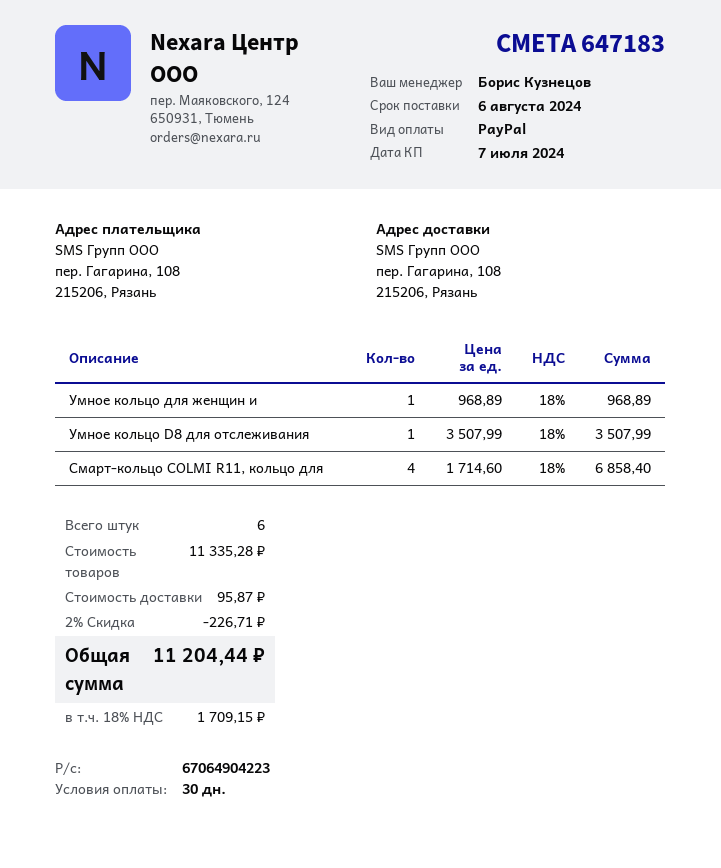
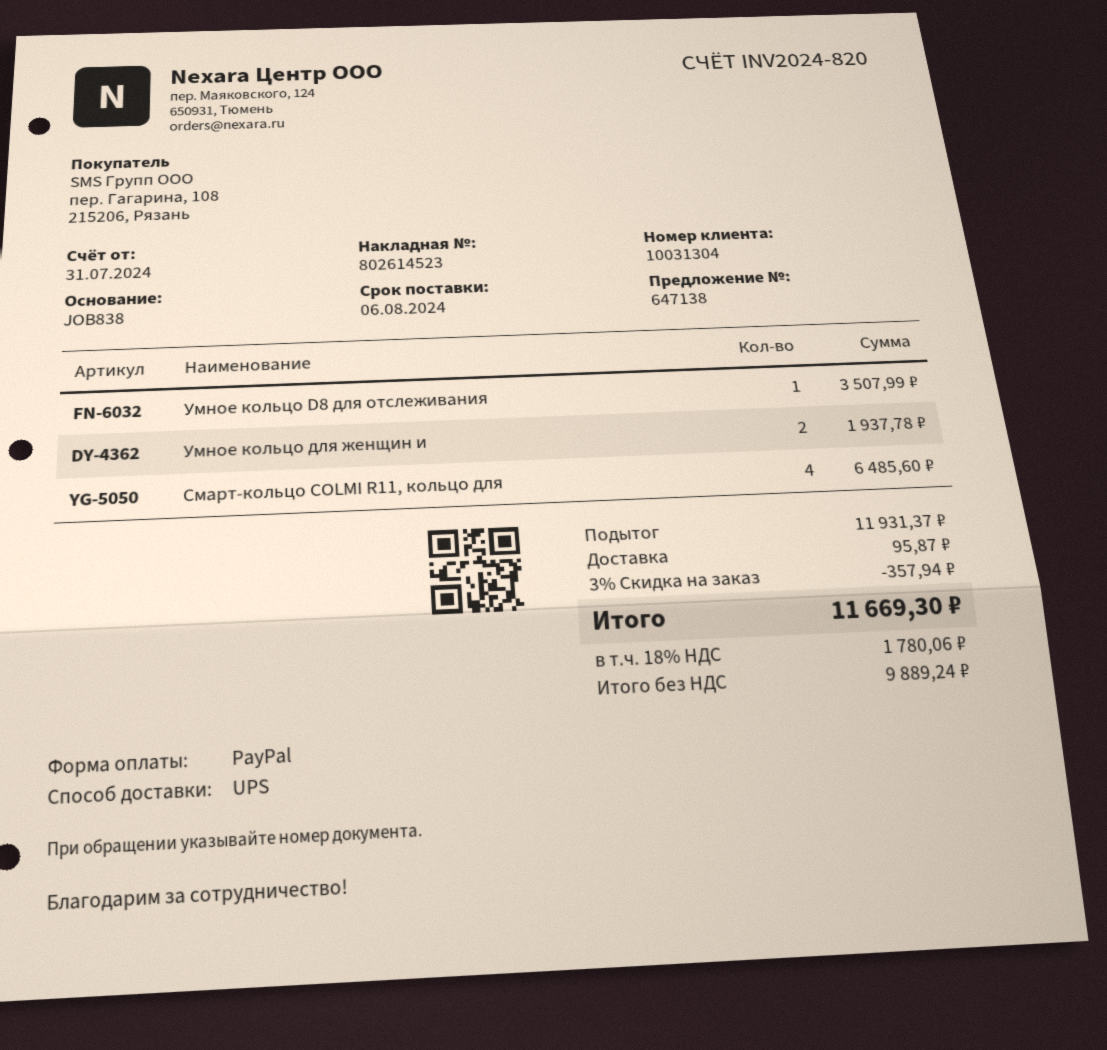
quote number: 647183 -> 647138
Умное кольцо для женщин и: 1 for 968.89 -> 2 for 1937.78
Смарт-кольцо COLMI R11, кольцо для: 4 for 6858.40 -> 4 for 6485.60
subtotal: 11335.28 -> 11931.37
discount: 2% = 226.71 -> 3% = 357.94
tax: 18% = 1709.15 -> 18% = 1780.06
total: 11204.44 -> 11669.30

